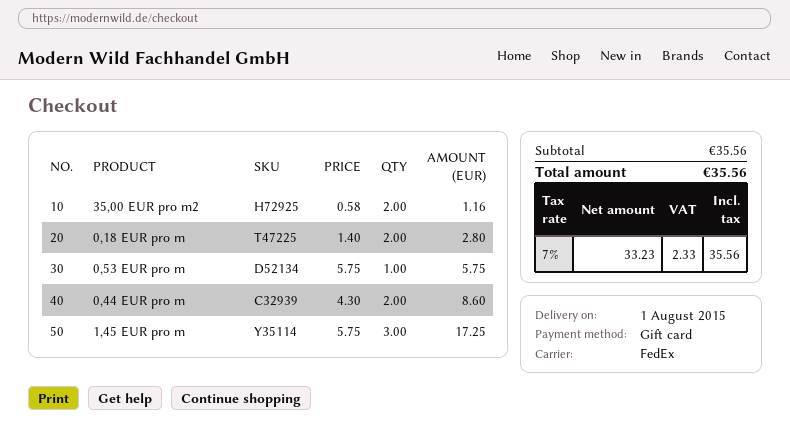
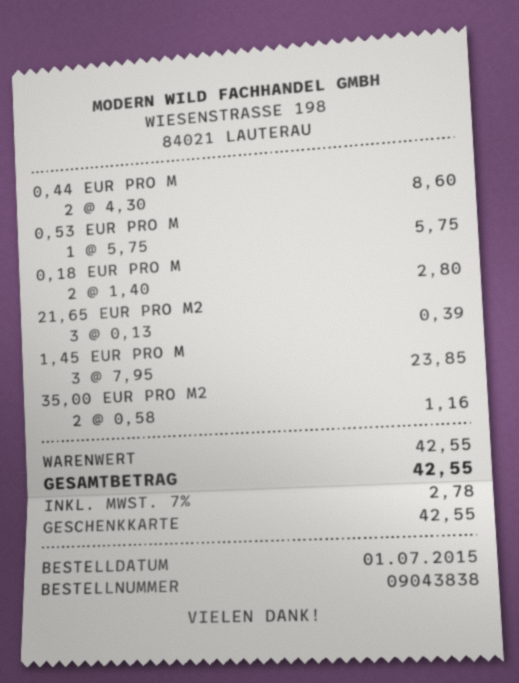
1,45 EUR pro m: 3 x 5.75 = 17.25 -> 3 x 7.95 = 23.85
21,65 EUR PRO M2: none -> 3 x 0.13 = 0.39
subtotal: 35.56 -> 42.55
tax: 7% = 2.33 -> 7% = 2.78
total: 35.56 -> 42.55

